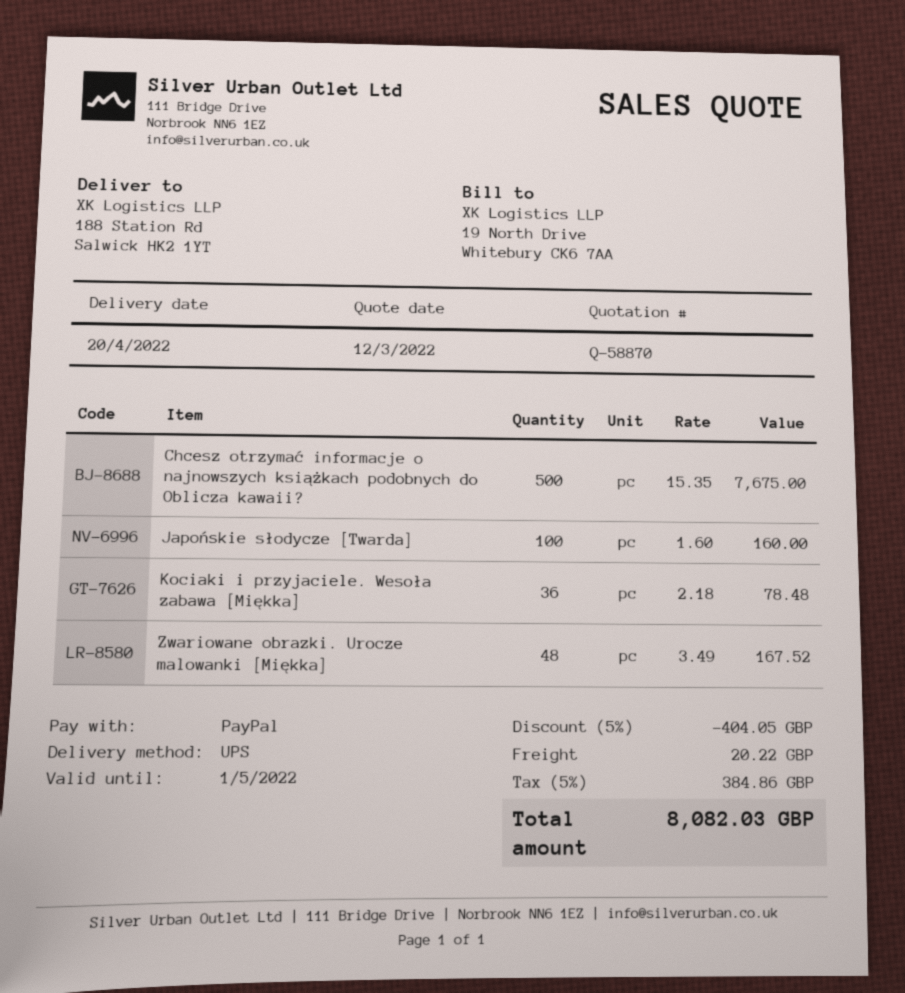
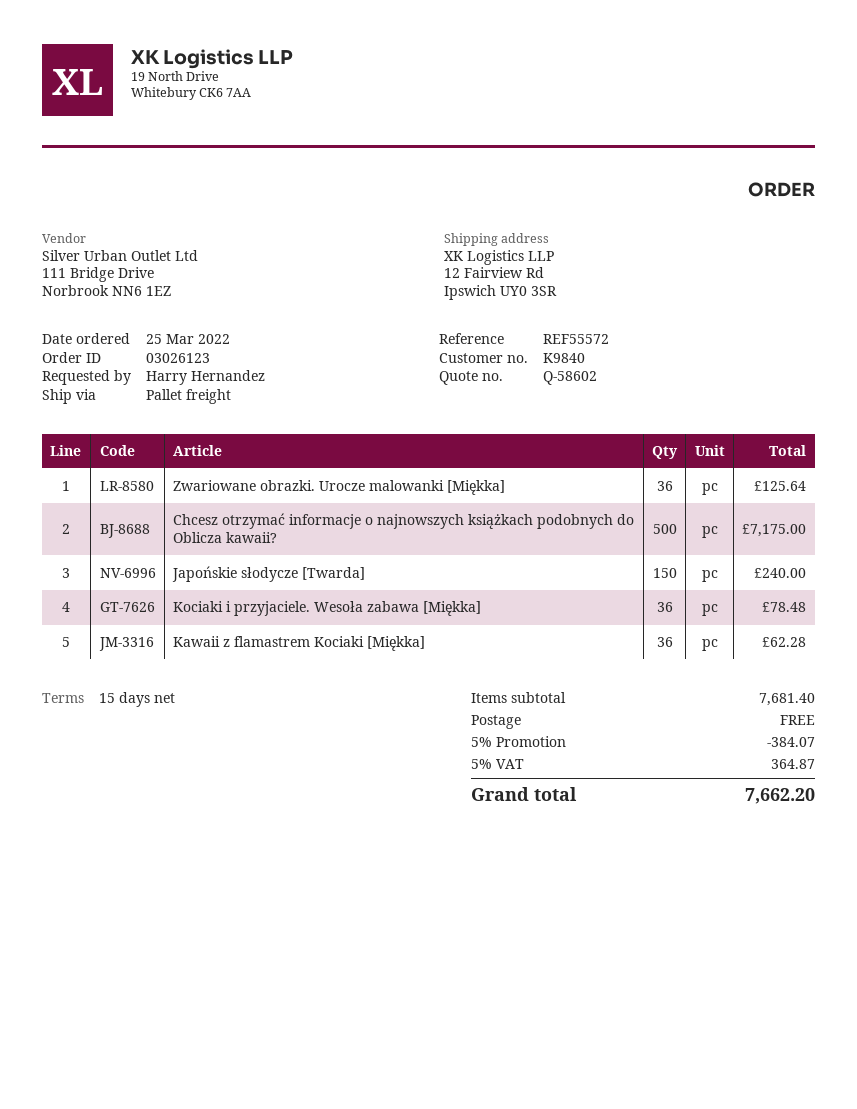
quote number: Q-58870 -> Q-58602
shipping method: UPS -> pallet freight
ship to: 188 Station Rd, Salwick HK2 1YT -> 12 Fairview Rd, Ipswich UY0 3SR
Chcesz otrzymać informacje o najnowszych książkach podobnych do Oblicza kawaii?: 500 for 7675.00 -> 500 for 7175.00
Japońskie słodycze [Twarda]: 100 for 160.00 -> 150 for 240.00
Zwariowane obrazki. Urocze malowanki [Miękka]: 48 for 167.52 -> 36 for 125.64
Kawaii z flamastrem Kociaki [Miękka]: none -> 36 for 62.28
discount: 5% = 404.05 -> 5% = 384.07
shipping: 20.22 -> 0.00
tax: 5% = 384.86 -> 5% = 364.87
total: 8082.03 -> 7662.20

